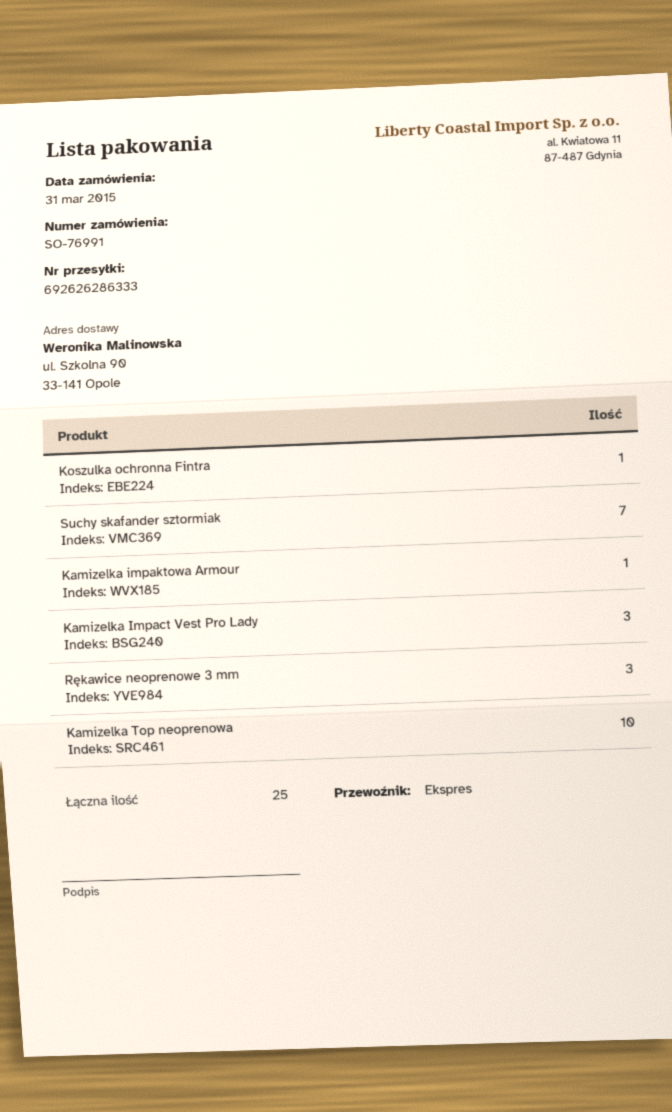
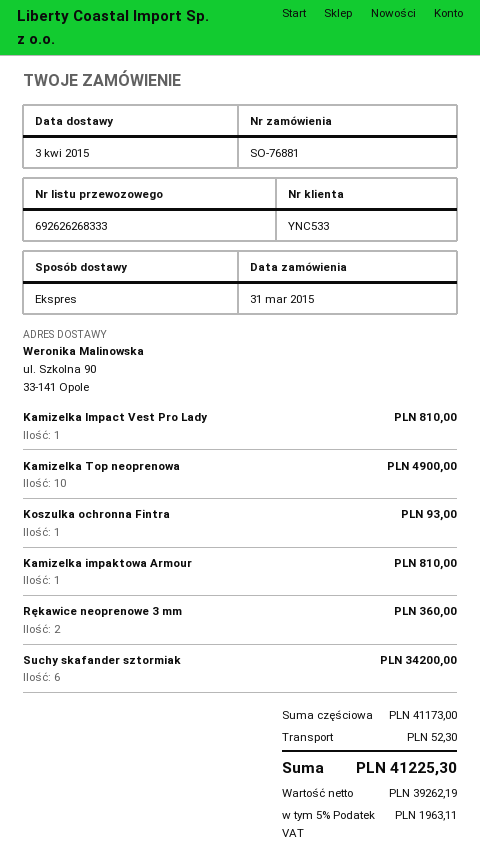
order number: SO-76991 -> SO-76881
tracking number: 692626286333 -> 692626268333
Suchy skafander sztormiak: 7 -> 6
Kamizelka Impact Vest Pro Lady: 3 -> 1
Rękawice neoprenowe 3 mm: 3 -> 2

